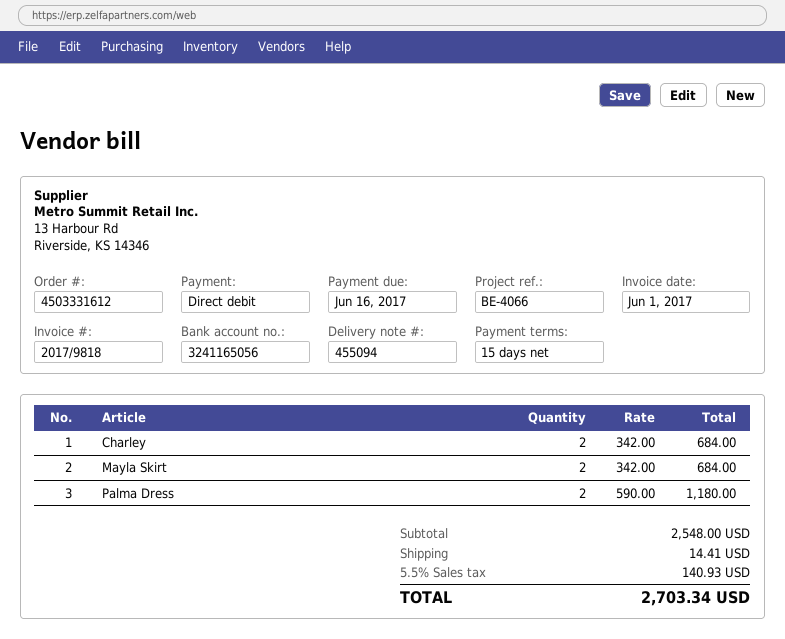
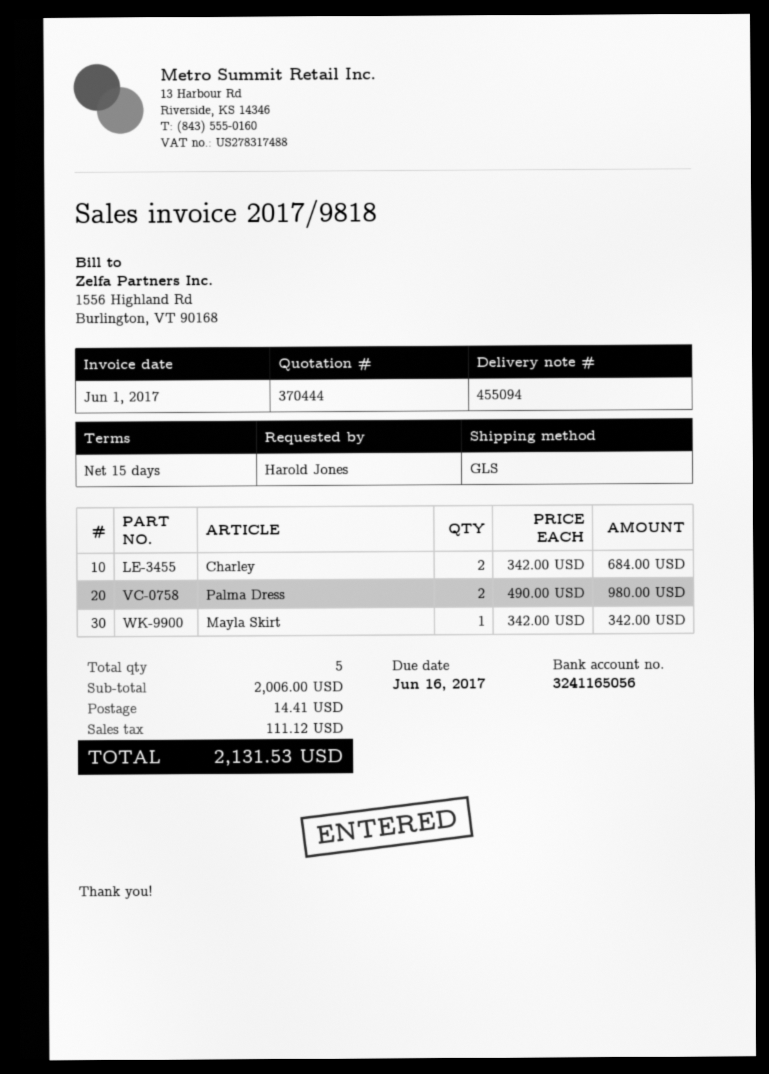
Mayla Skirt: 2 x 342.00 = 684.00 -> 1 x 342.00 = 342.00
Palma Dress: 2 x 590.00 = 1180.00 -> 2 x 490.00 = 980.00
subtotal: 2548.00 -> 2006.00
tax: 140.93 -> 111.12
total: 2703.34 -> 2131.53

